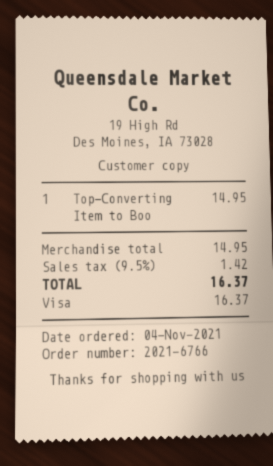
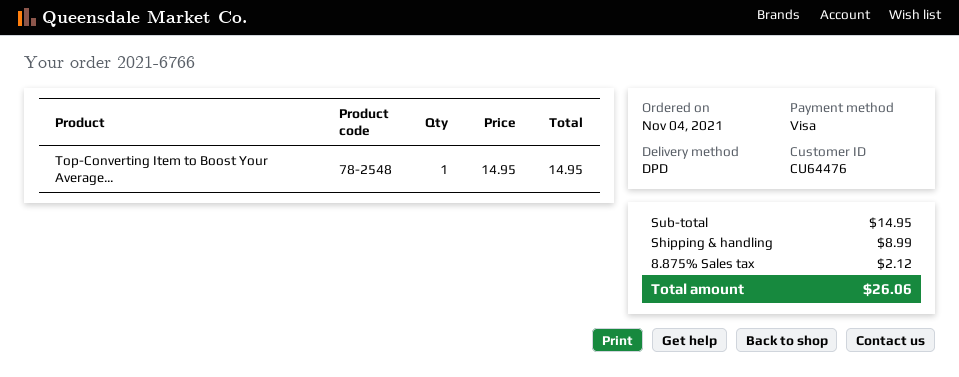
shipping: none -> 8.99
tax: 9.5% = 1.42 -> 8.875% = 2.12
total: 16.37 -> 26.06

